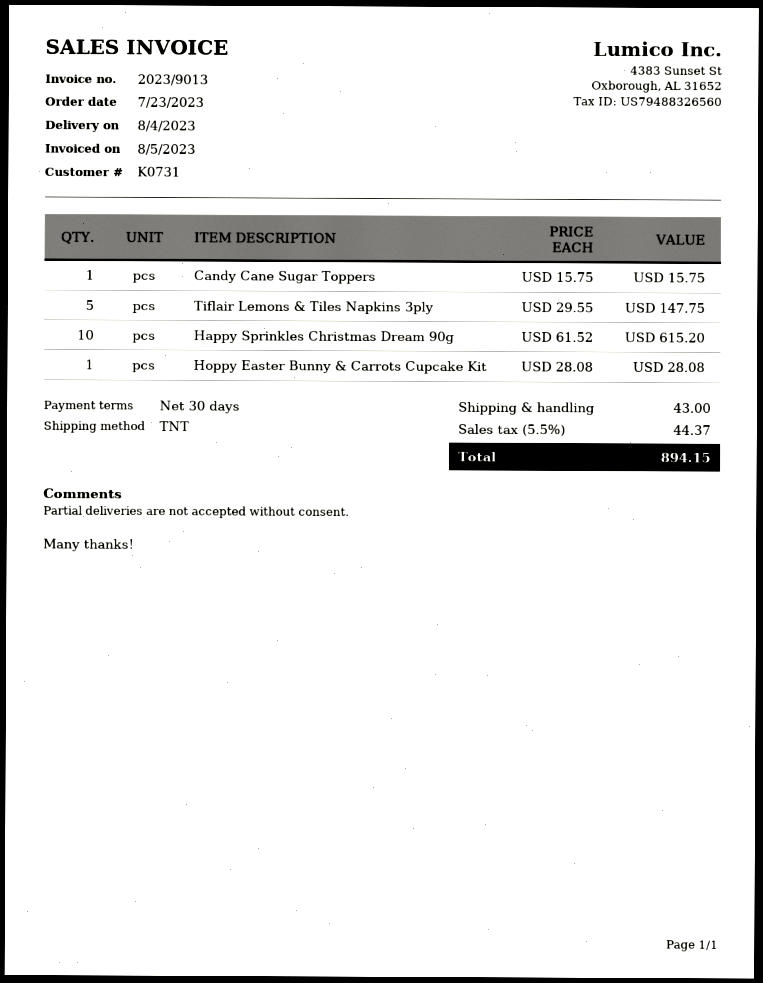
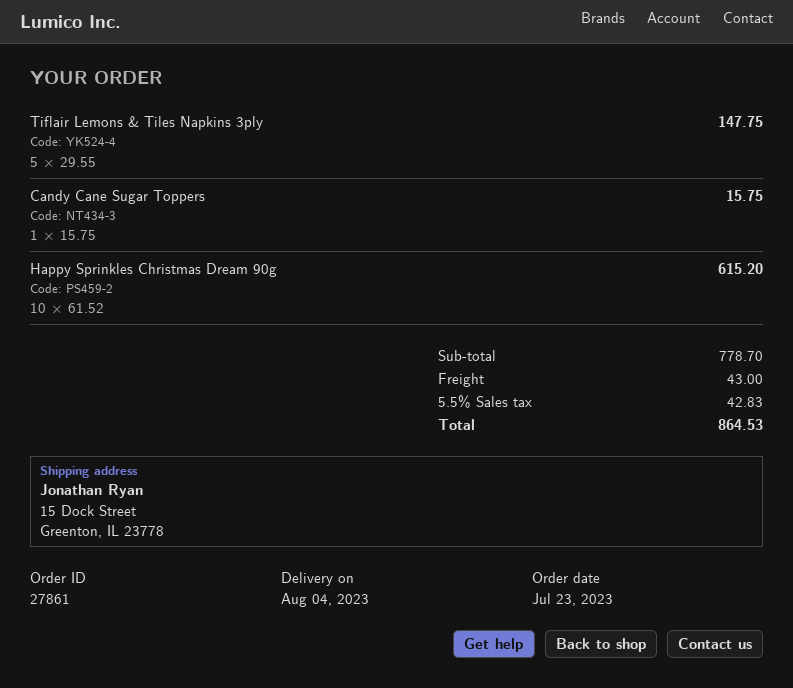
Hoppy Easter Bunny & Carrots Cupcake Kit: 1 x 28.08 = 28.08 -> none
tax: 5.5% = 44.37 -> 5.5% = 42.83
total: 894.15 -> 864.53

